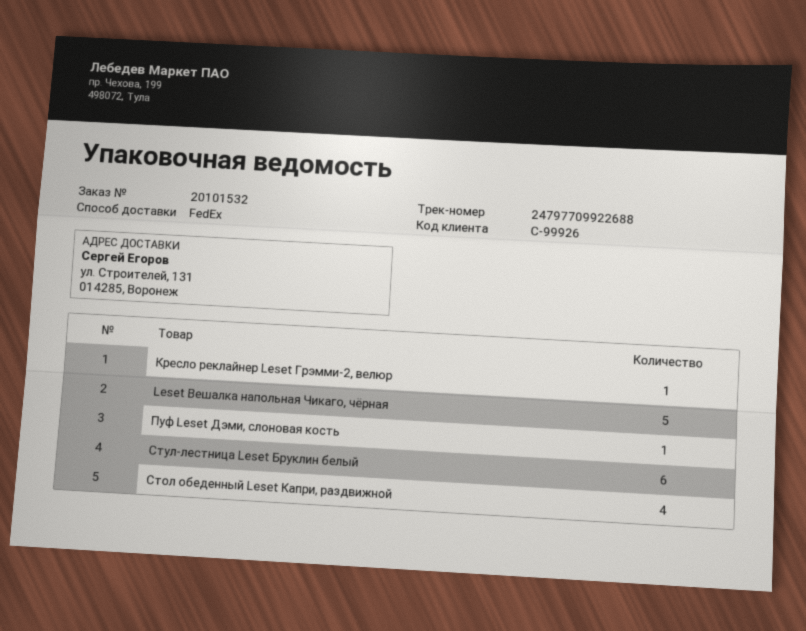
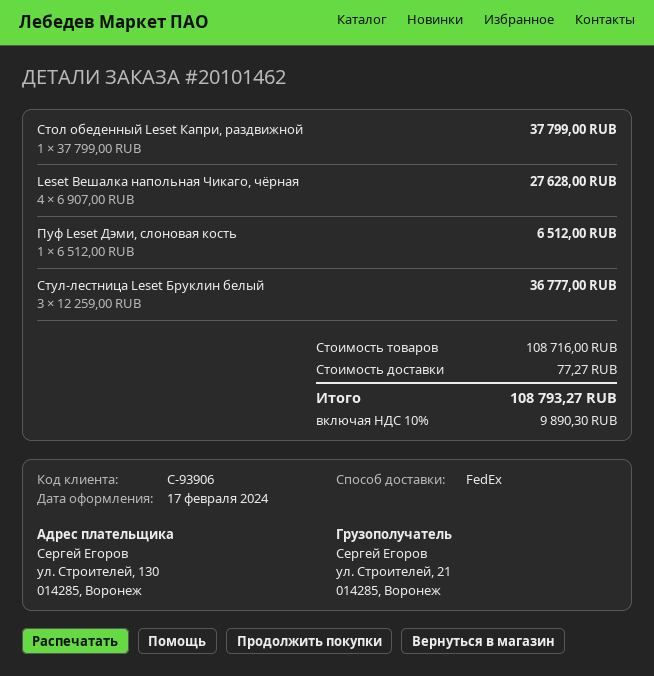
order number: 20101532 -> 20101462
customer number: C-99926 -> C-93906
ship to: ул. Строителей, 131, 014285, Воронеж -> ул. Строителей, 21, 014285, Воронеж
Кресло реклайнер Leset Грэмми-2, велюр: 1 -> none
Leset Вешалка напольная Чикаго, чёрная: 5 -> 4
Стул-лестница Leset Бруклин белый: 6 -> 3
Стол обеденный Leset Капри, раздвижной: 4 -> 1

